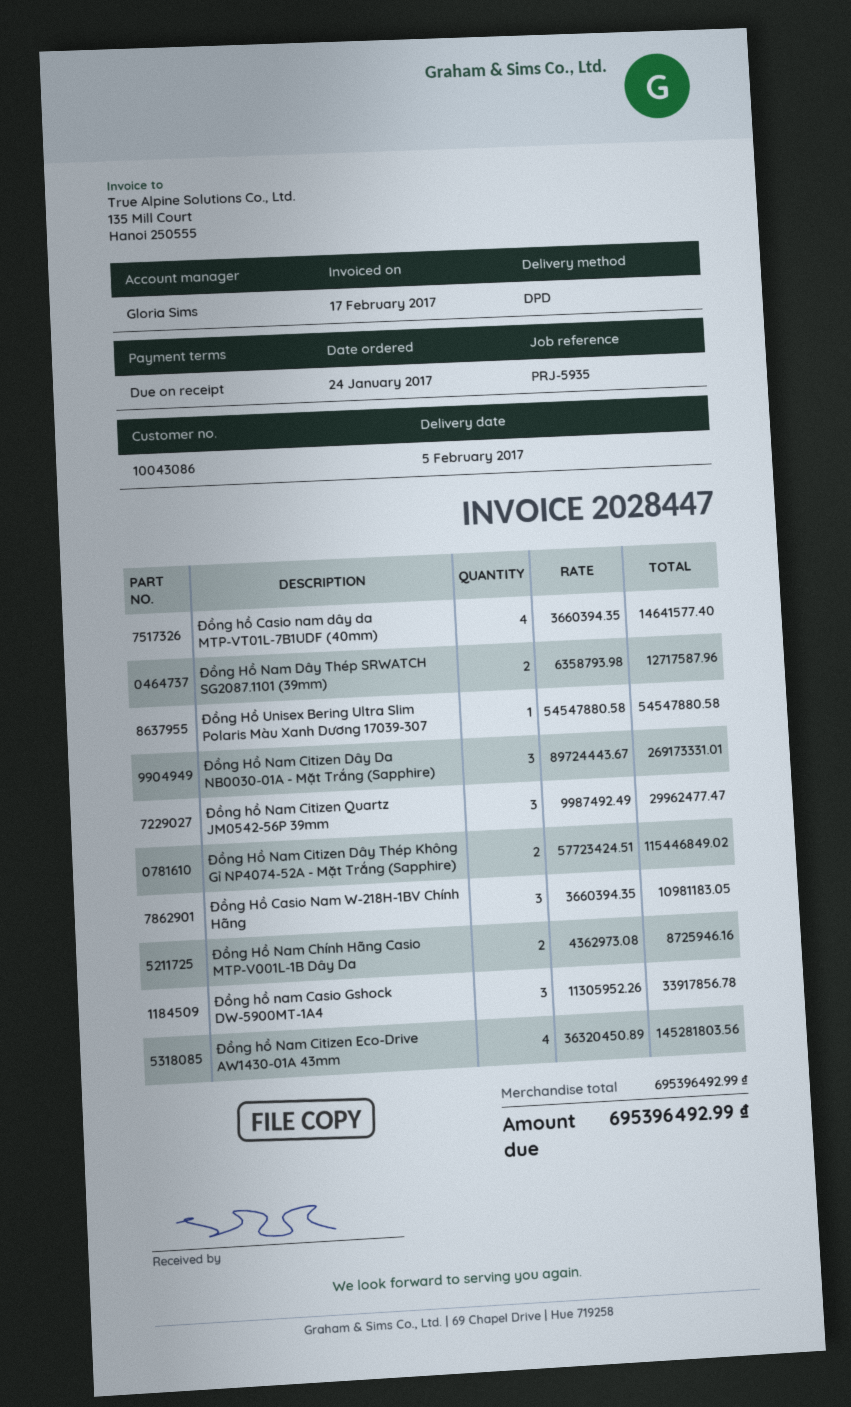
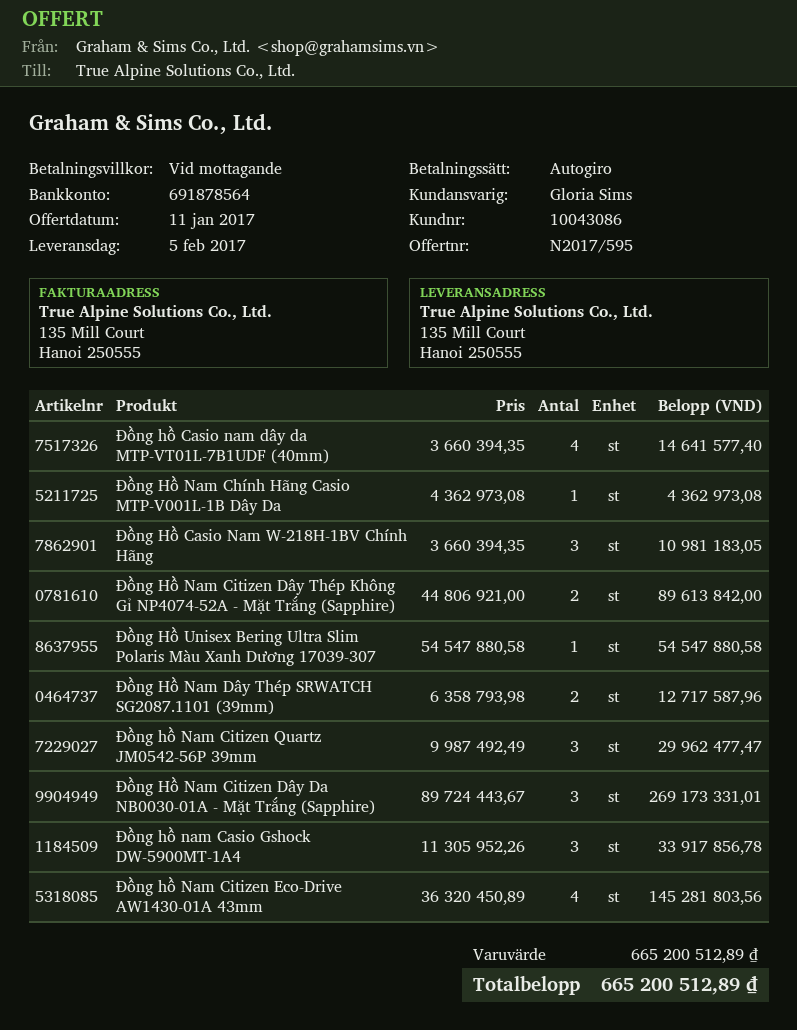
Đồng Hồ Nam Citizen Dây Thép Không Gỉ NP4074-52A - Mặt Trắng (Sapphire): 2 x 57723424.51 = 115446849.02 -> 2 x 44806921.00 = 89613842.00
Đồng Hồ Nam Chính Hãng Casio MTP-V001L-1B Dây Da: 2 x 4362973.08 = 8725946.16 -> 1 x 4362973.08 = 4362973.08
subtotal: 695396492.99 -> 665200512.89
total: 695396492.99 -> 665200512.89

